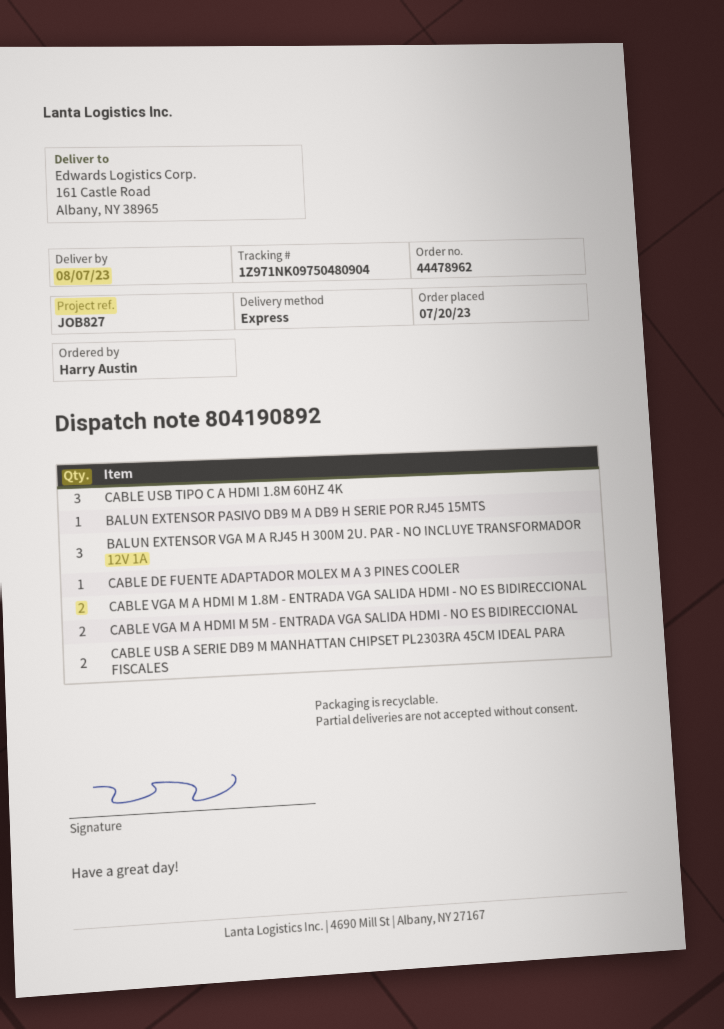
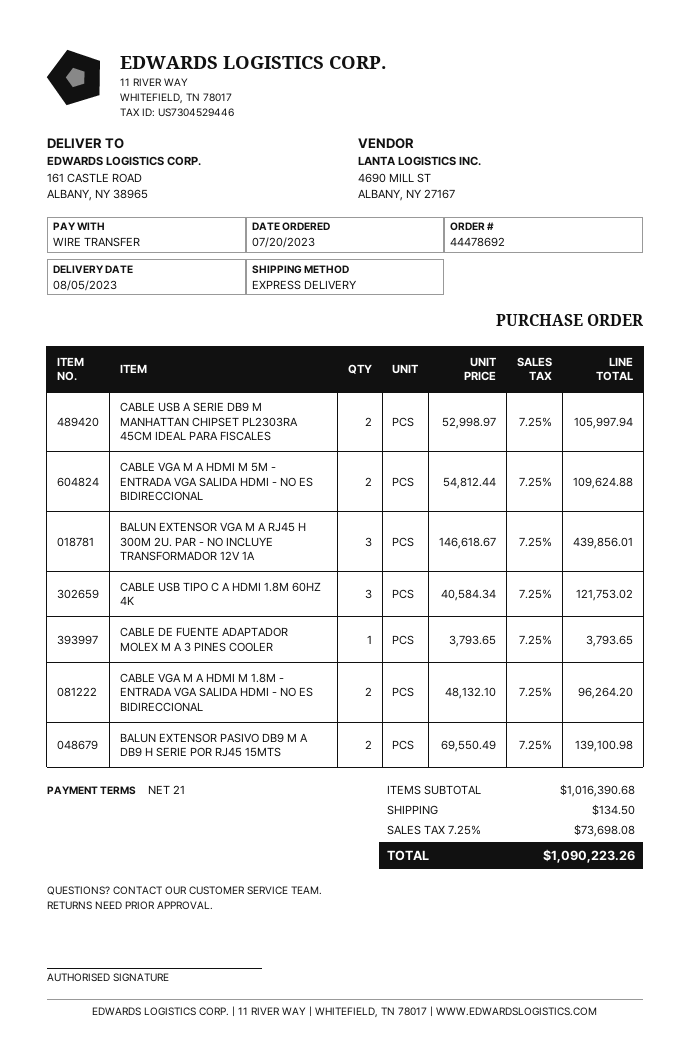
order number: 44478962 -> 44478692
delivery date: 2023-08-07 -> 2023-08-05
BALUN EXTENSOR PASIVO DB9 M A DB9 H SERIE POR RJ45 15MTS: 1 -> 2

